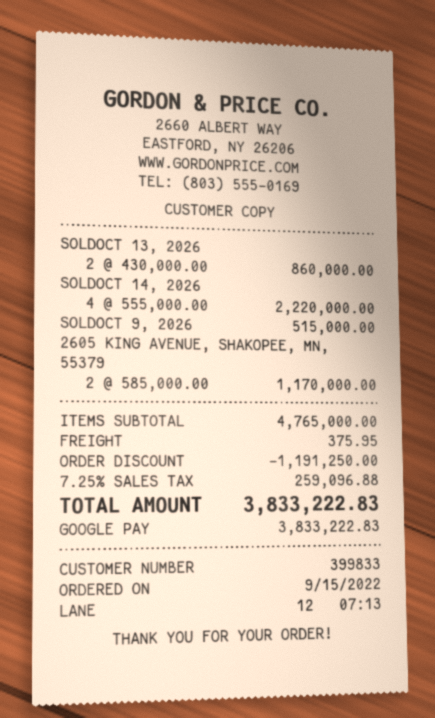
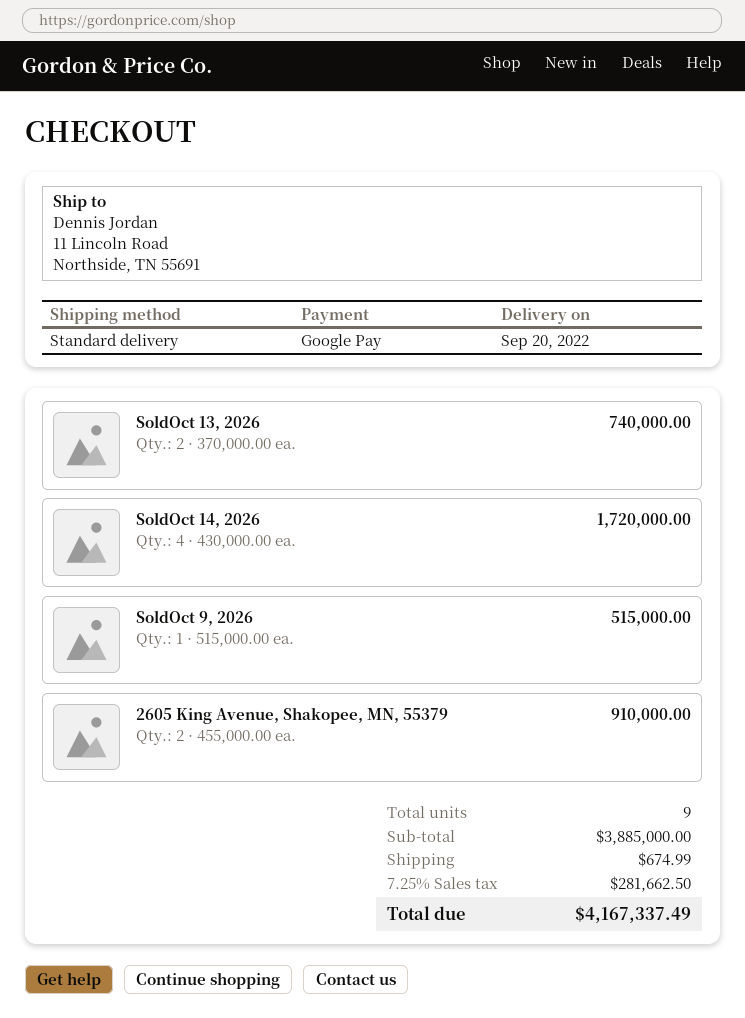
SOLDOCT 13, 2026: 2 x 430000.00 = 860000.00 -> 2 x 370000.00 = 740000.00
SOLDOCT 14, 2026: 4 x 555000.00 = 2220000.00 -> 4 x 430000.00 = 1720000.00
2605 KING AVENUE, SHAKOPEE, MN, 55379: 2 x 585000.00 = 1170000.00 -> 2 x 455000.00 = 910000.00
subtotal: 4765000.00 -> 3885000.00
discount: 1191250.00 -> none
shipping: 375.95 -> 674.99
tax: 7.25% = 259096.88 -> 7.25% = 281662.50
total: 3833222.83 -> 4167337.49

